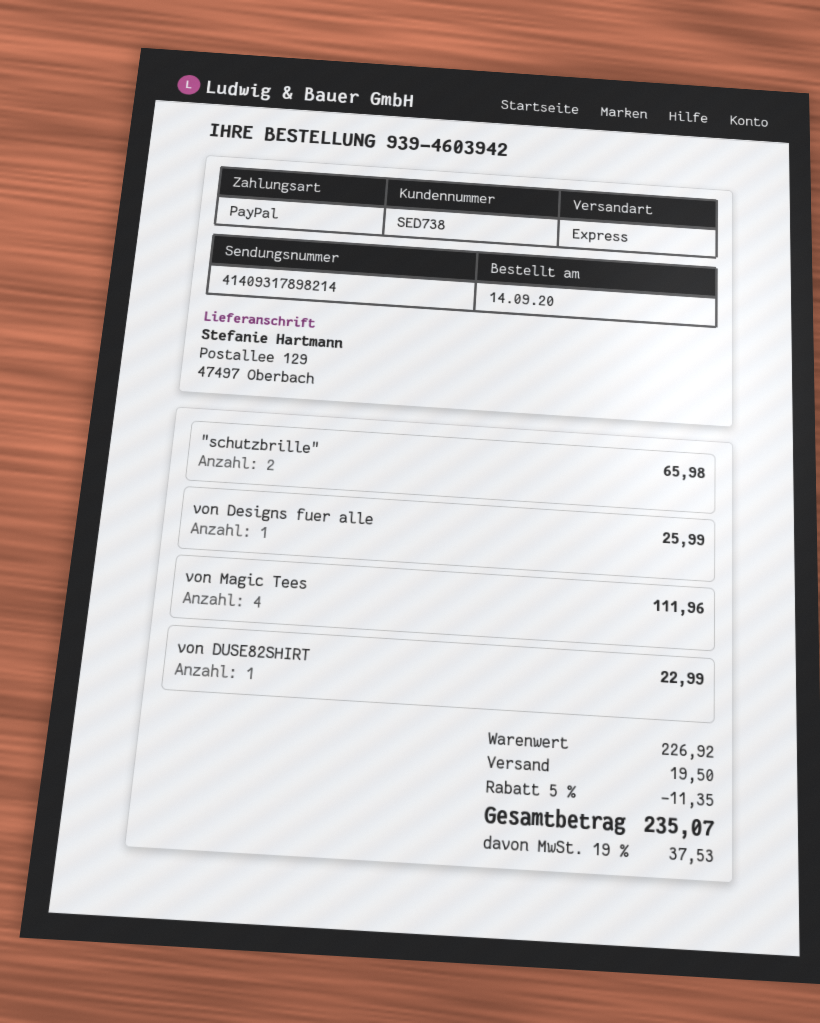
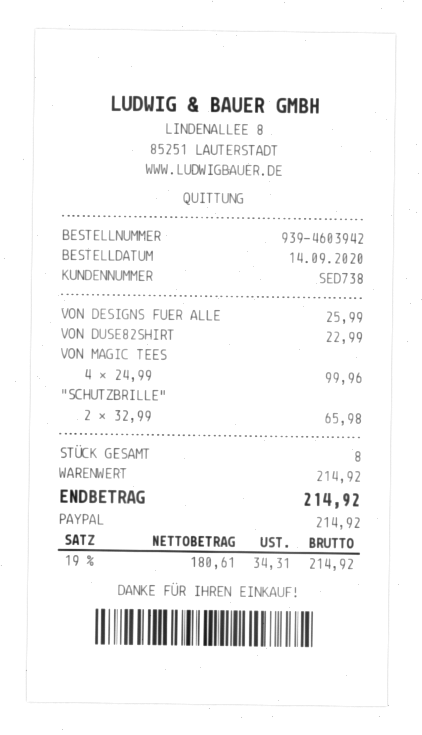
von Magic Tees: 4 for 111.96 -> 4 for 99.96
subtotal: 226.92 -> 214.92
discount: 5% = 11.35 -> none
shipping: 19.50 -> none
tax: 19% = 37.53 -> 19% = 34.31
total: 235.07 -> 214.92

